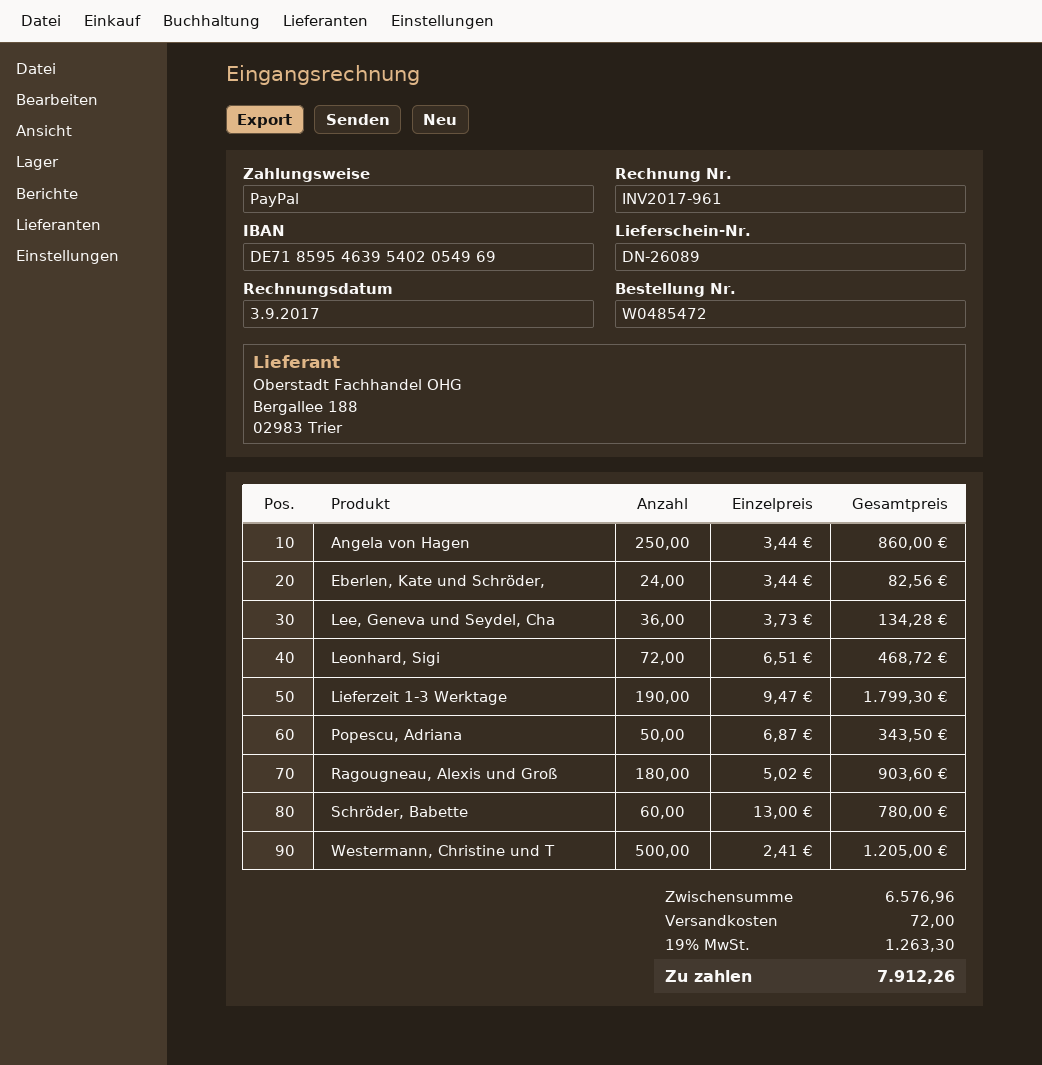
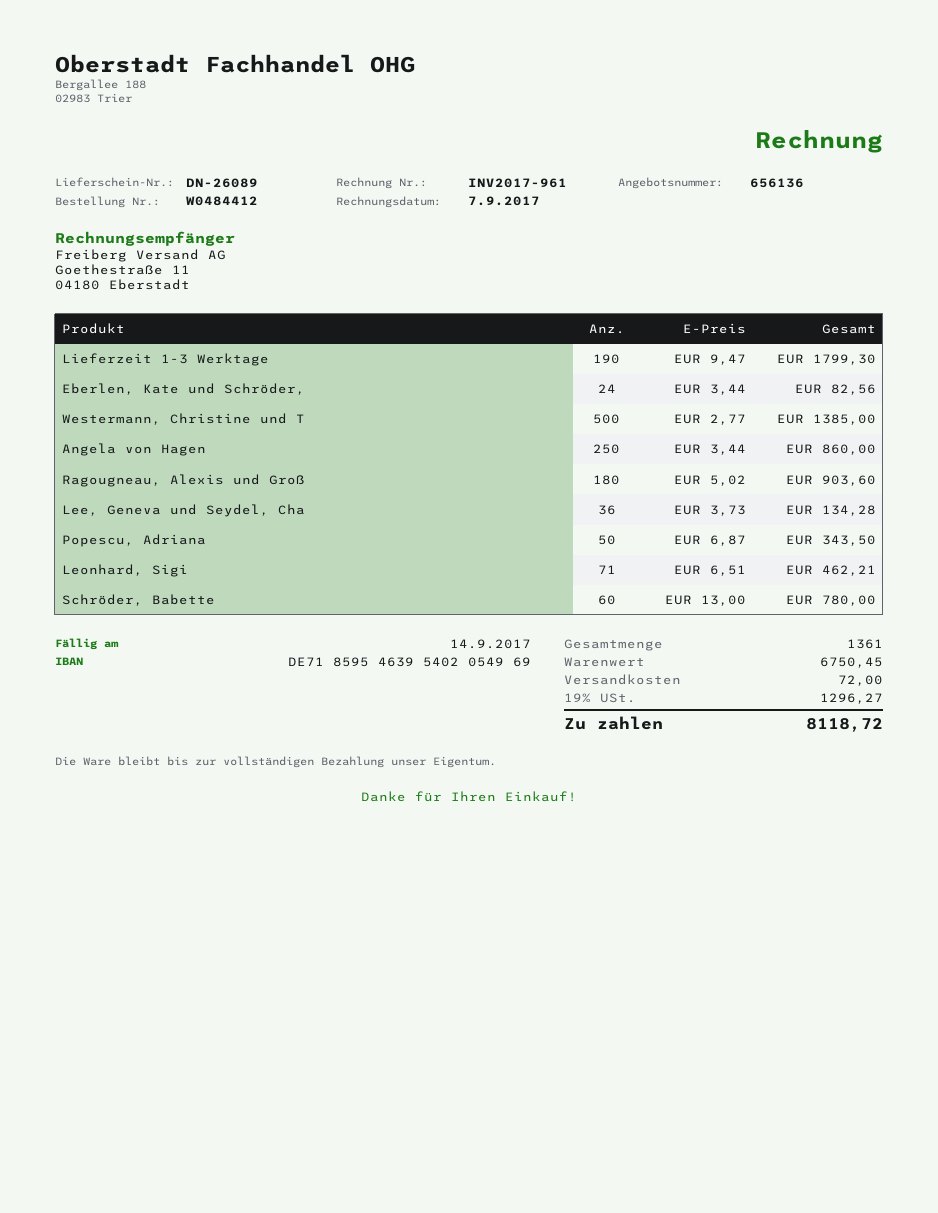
order number: W0485472 -> W0484412
invoice date: 2017-09-03 -> 2017-09-07
Leonhard, Sigi: 72 x 6.51 = 468.72 -> 71 x 6.51 = 462.21
Westermann, Christine und T: 500 x 2.41 = 1205.00 -> 500 x 2.77 = 1385.00
subtotal: 6576.96 -> 6750.45
tax: 19% = 1263.30 -> 19% = 1296.27
total: 7912.26 -> 8118.72

